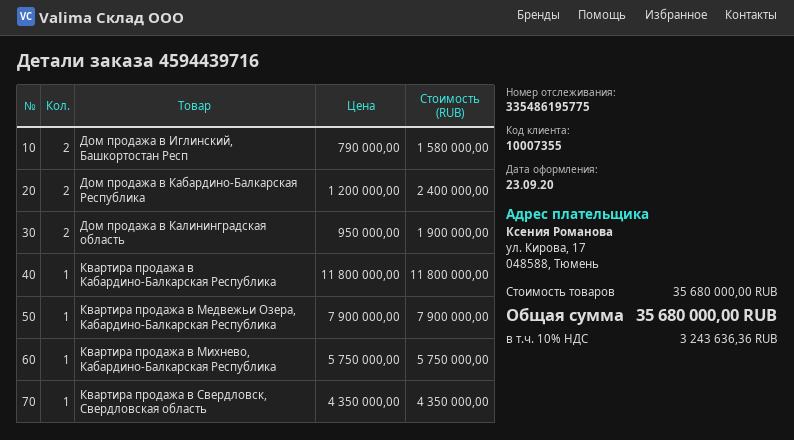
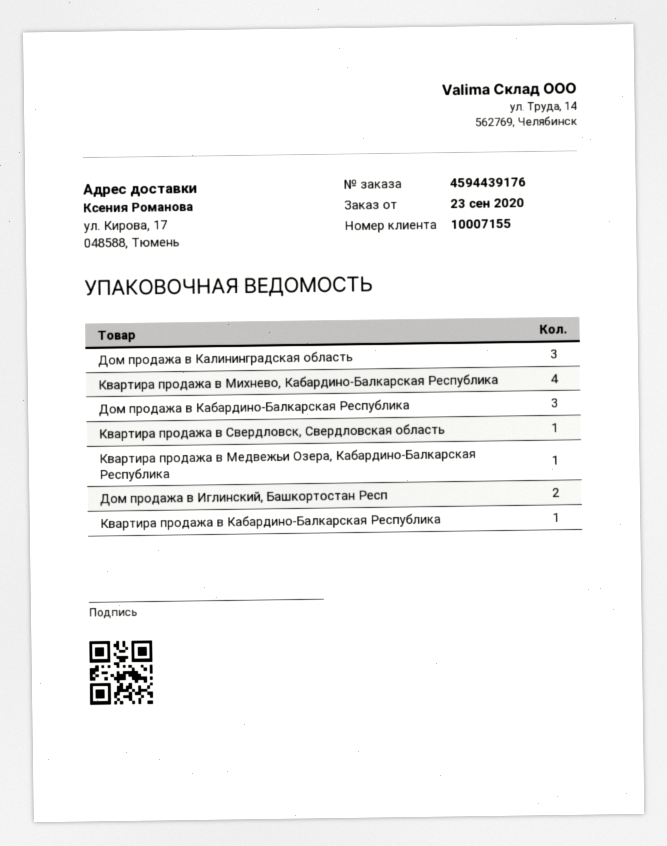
order number: 4594439716 -> 4594439176
customer number: 10007355 -> 10007155
Дом продажа в Кабардино-Балкарская Республика: 2 -> 3
Дом продажа в Калининградская область: 2 -> 3
Квартира продажа в Михнево, Кабардино-Балкарская Республика: 1 -> 4

